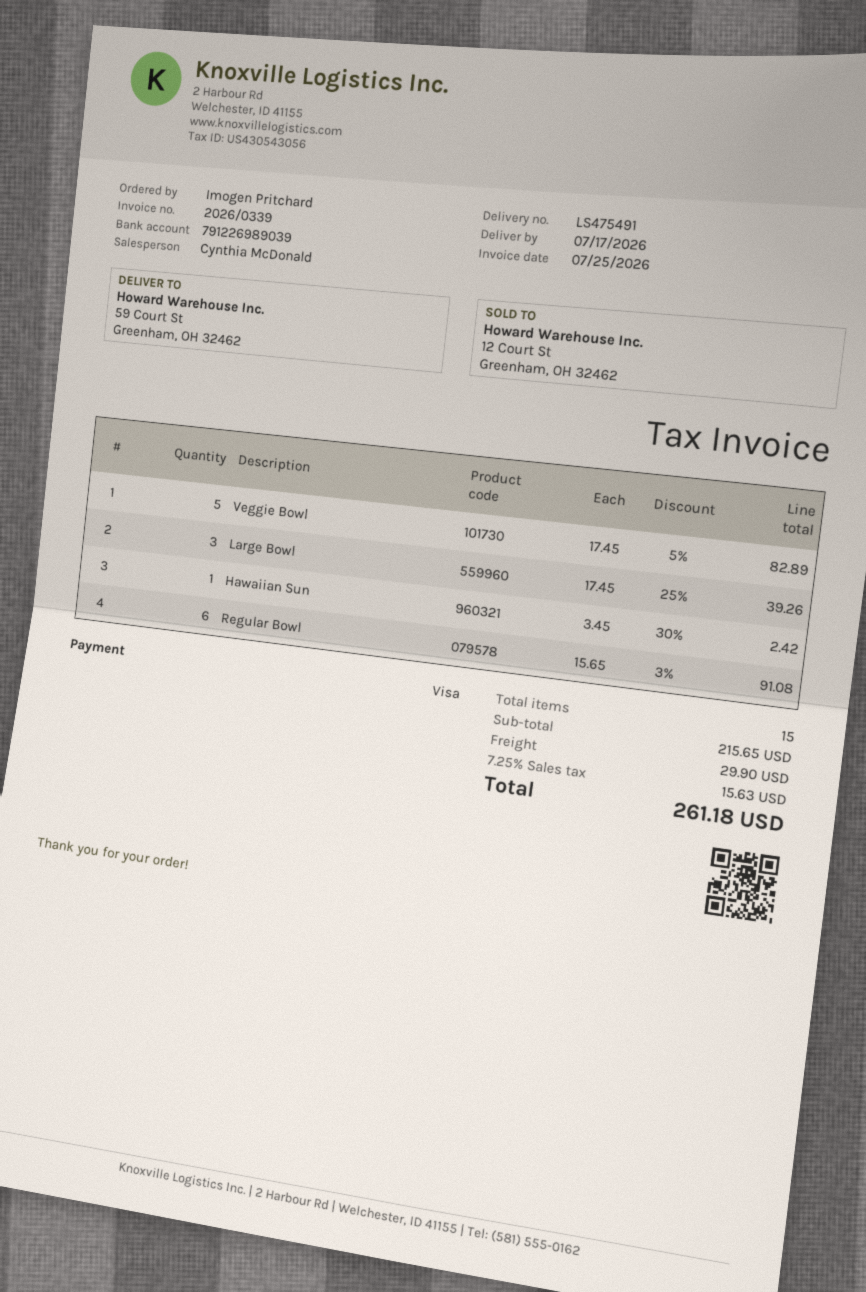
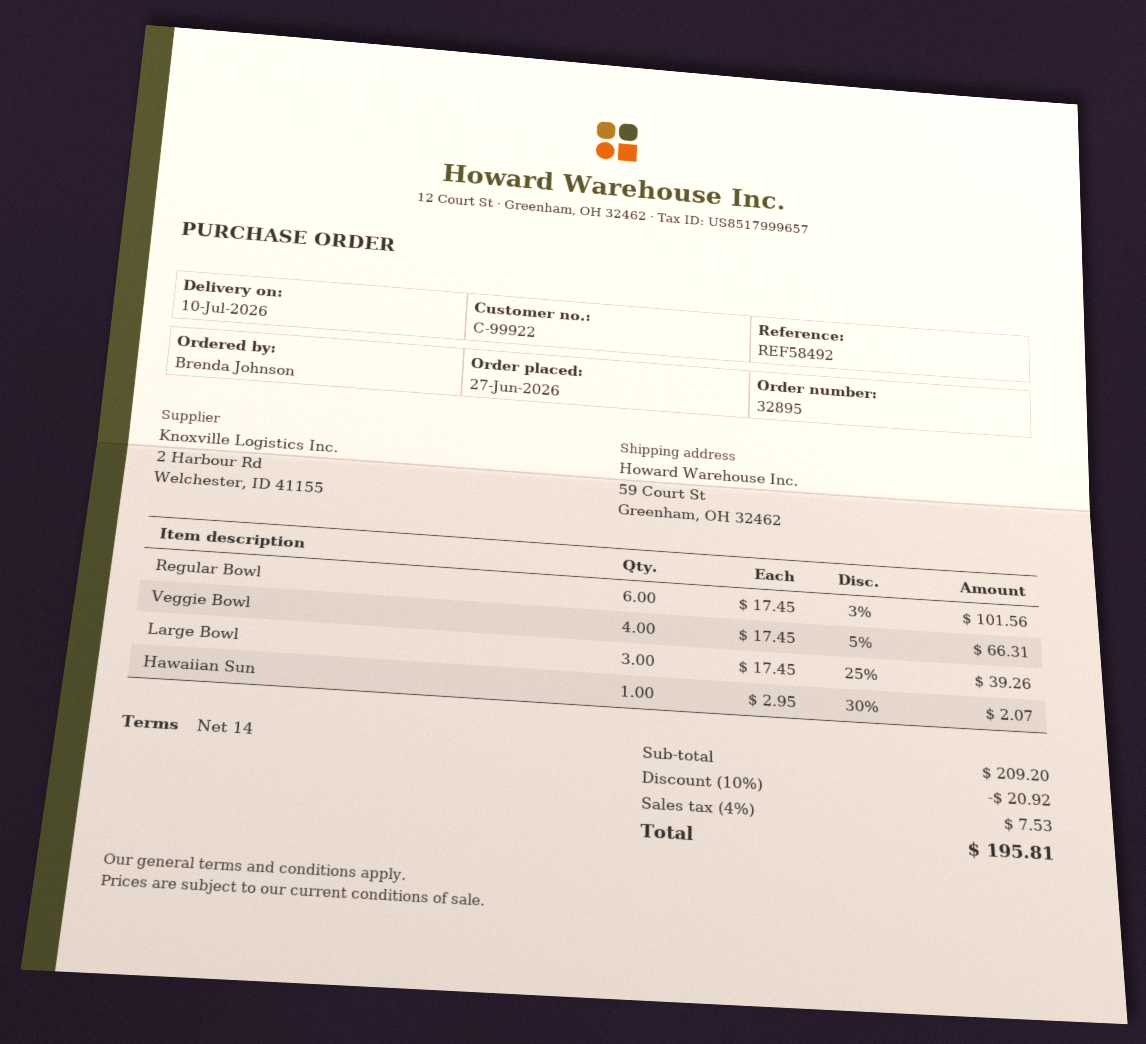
delivery date: 2026-07-17 -> 2026-07-10
ordered by: Imogen Pritchard -> Brenda Johnson
Veggie Bowl: 5 x 17.45 - 5% = 82.89 -> 4 x 17.45 - 5% = 66.31
Hawaiian Sun: 1 x 3.45 - 30% = 2.42 -> 1 x 2.95 - 30% = 2.07
Regular Bowl: 6 x 15.65 - 3% = 91.08 -> 6 x 17.45 - 3% = 101.56
subtotal: 215.65 -> 209.20
discount: none -> 10% = 20.92
shipping: 29.90 -> none
tax: 7.25% = 15.63 -> 4% = 7.53
total: 261.18 -> 195.81

